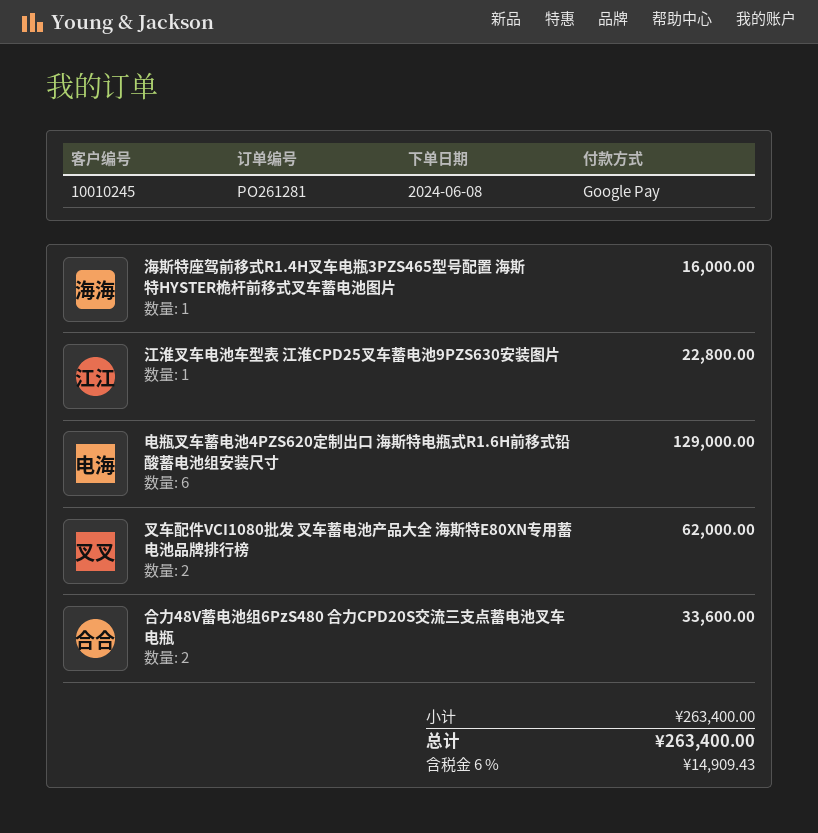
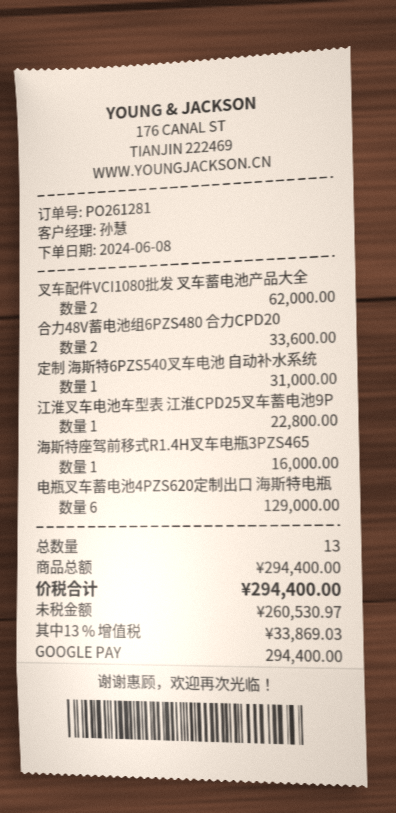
定制 海斯特6PZS540叉车电池 自动补水系统: none -> 1 for 31000.00
subtotal: 263400.00 -> 294400.00
tax: 6% = 14909.43 -> 13% = 33869.03
total: 263400.00 -> 294400.00

